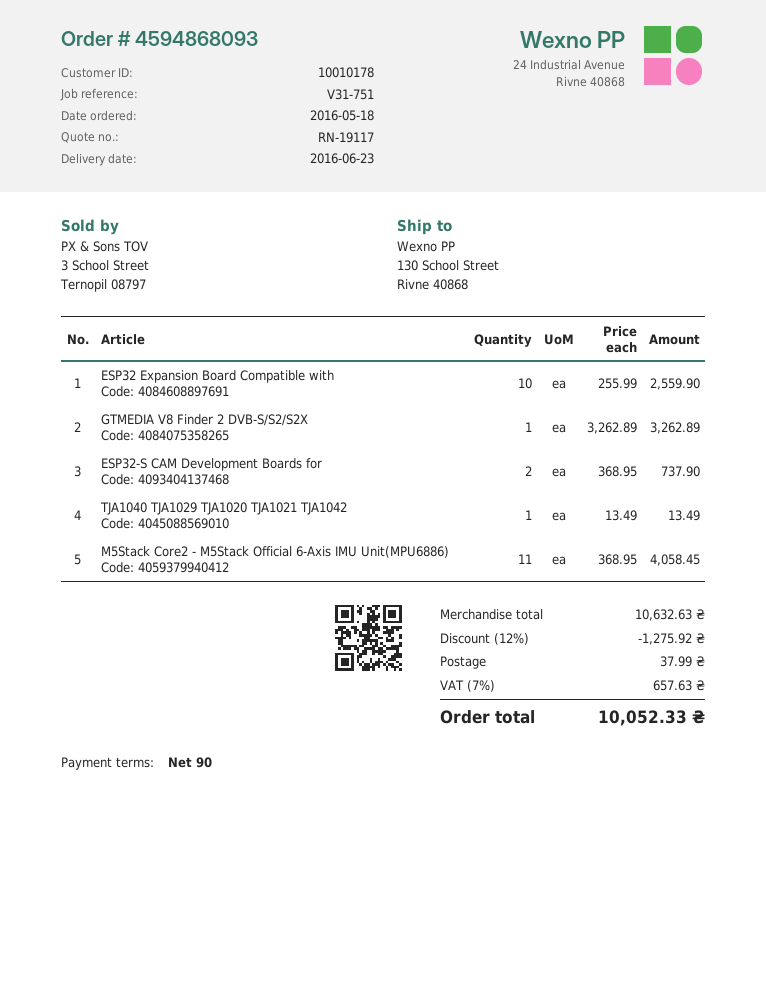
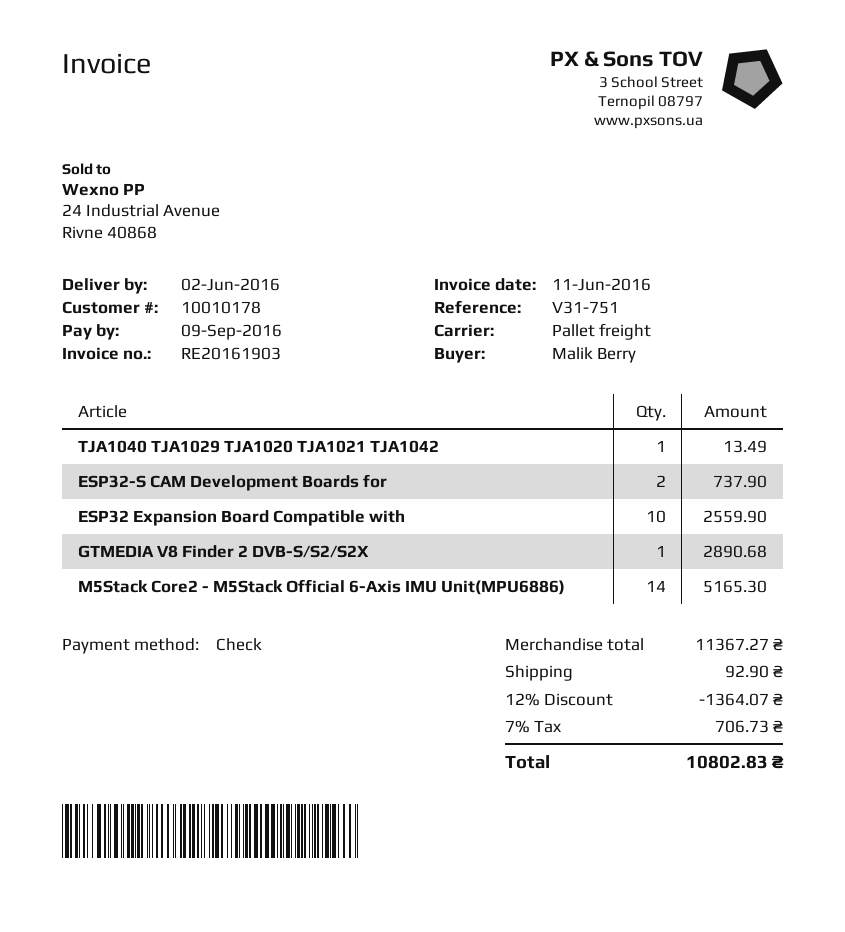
delivery date: 2016-06-23 -> 2016-06-02
GTMEDIA V8 Finder 2 DVB-S/S2/S2X: 1 for 3262.89 -> 1 for 2890.68
M5Stack Core2 - M5Stack Official 6-Axis IMU Unit(MPU6886): 11 for 4058.45 -> 14 for 5165.30
subtotal: 10632.63 -> 11367.27
discount: 12% = 1275.92 -> 12% = 1364.07
shipping: 37.99 -> 92.90
tax: 7% = 657.63 -> 7% = 706.73
total: 10052.33 -> 10802.83

